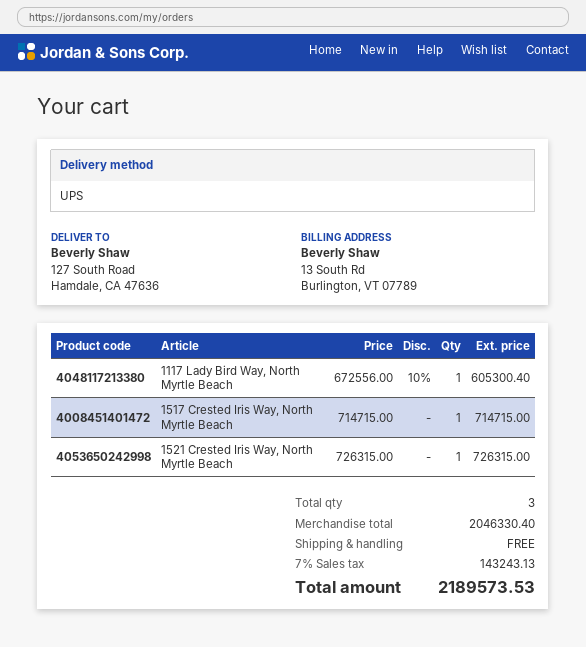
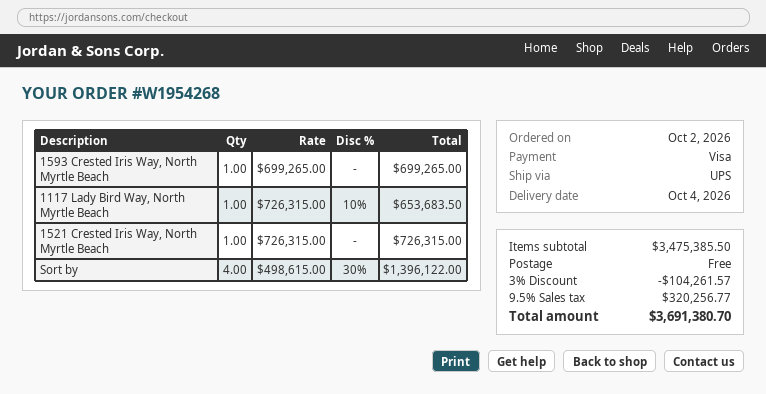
1117 Lady Bird Way, North Myrtle Beach: 1 x 672556.00 - 10% = 605300.40 -> 1 x 726315.00 - 10% = 653683.50
1517 Crested Iris Way, North Myrtle Beach: 1 x 714715.00 = 714715.00 -> none
1593 Crested Iris Way, North Myrtle Beach: none -> 1 x 699265.00 = 699265.00
Sort by: none -> 4 x 498615.00 - 30% = 1396122.00
subtotal: 2046330.40 -> 3475385.50
discount: none -> 3% = 104261.57
tax: 7% = 143243.13 -> 9.5% = 320256.77
total: 2189573.53 -> 3691380.70

